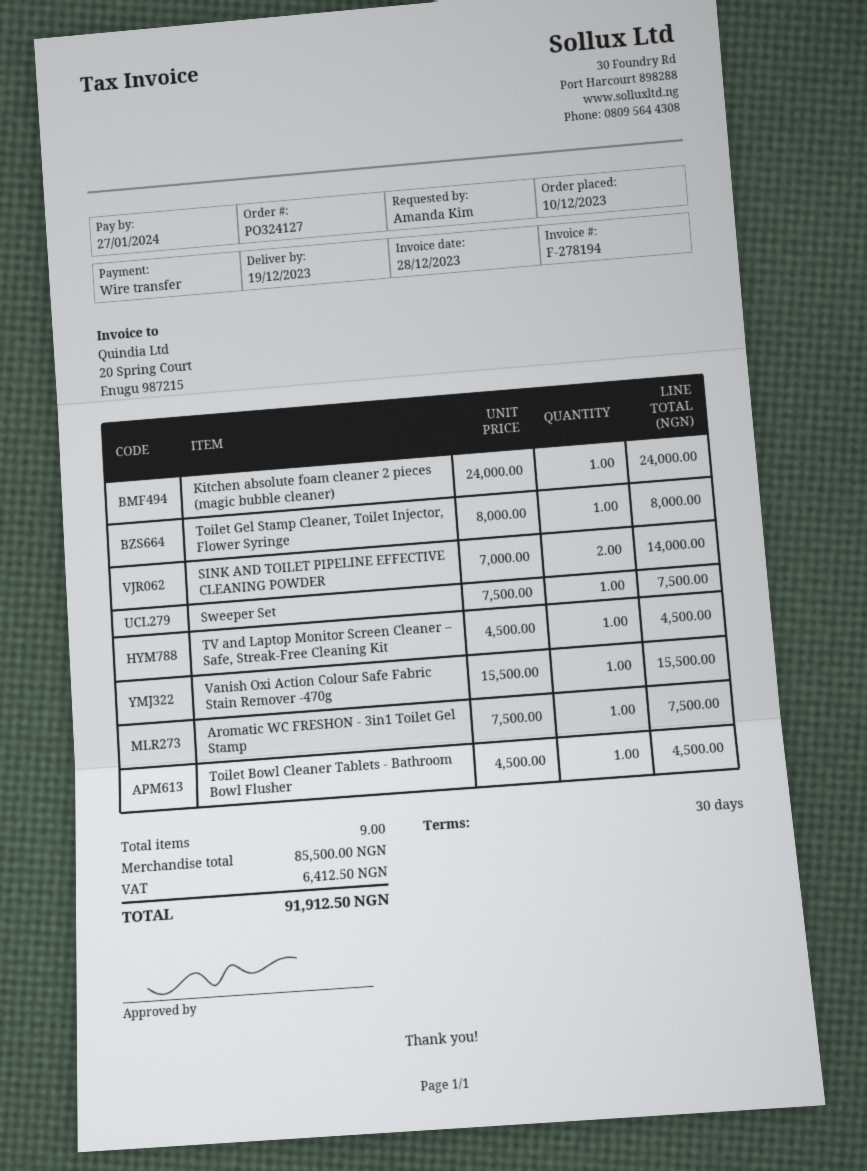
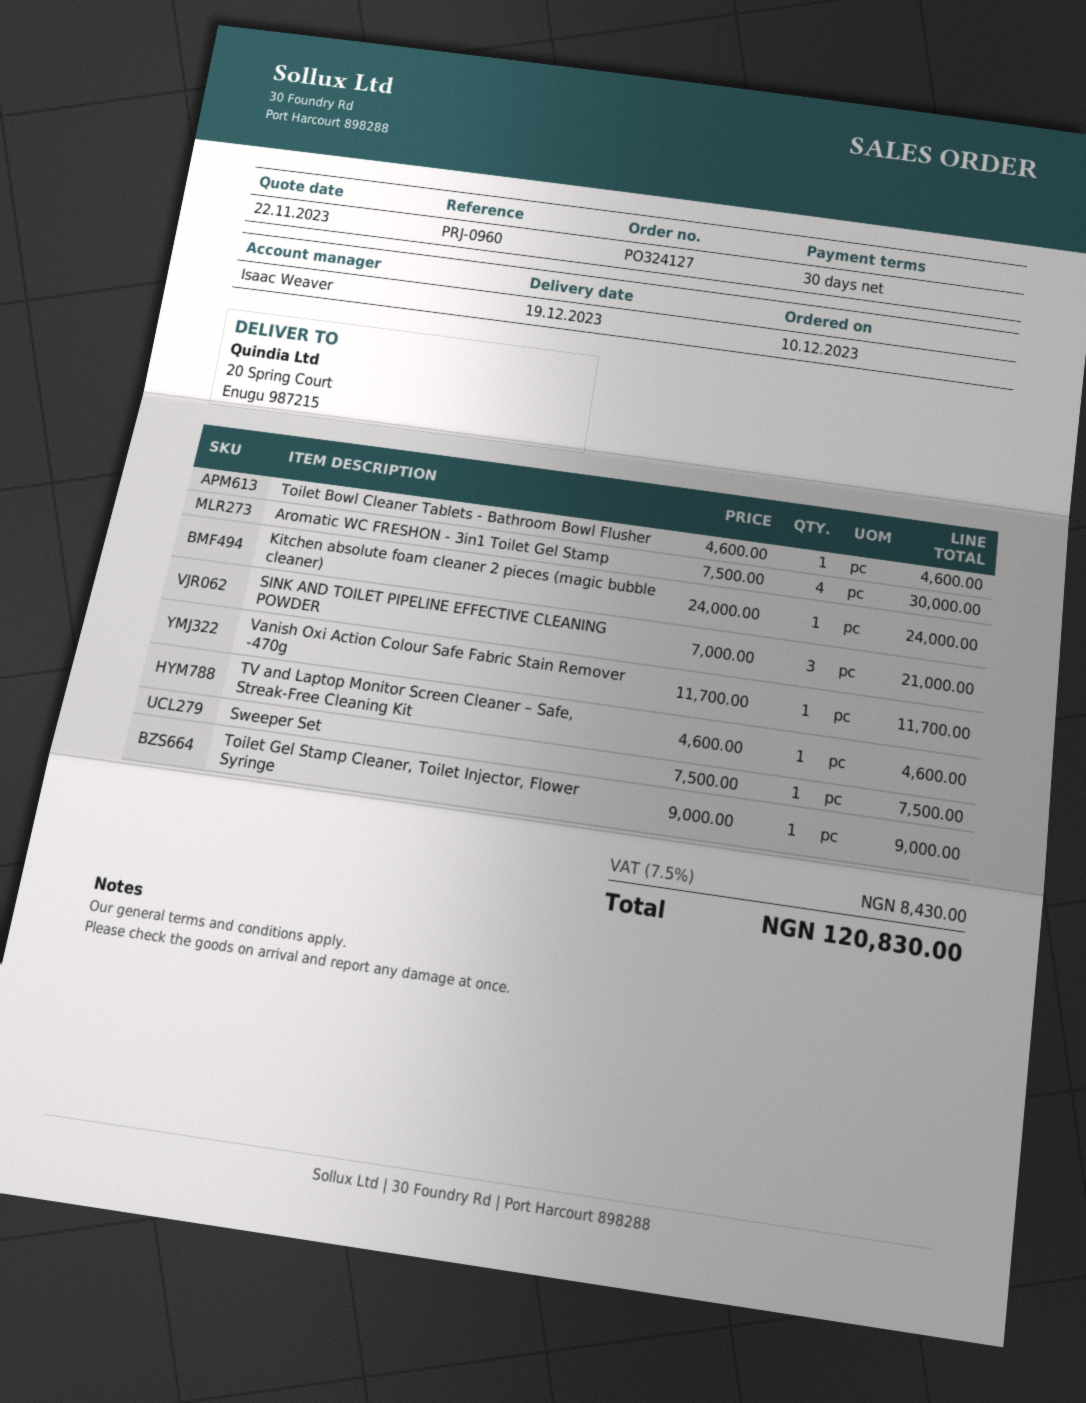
Toilet Gel Stamp Cleaner, Toilet Injector, Flower Syringe: 1 x 8000.00 = 8000.00 -> 1 x 9000.00 = 9000.00
SINK AND TOILET PIPELINE EFFECTIVE CLEANING POWDER: 2 x 7000.00 = 14000.00 -> 3 x 7000.00 = 21000.00
TV and Laptop Monitor Screen Cleaner – Safe, Streak-Free Cleaning Kit: 1 x 4500.00 = 4500.00 -> 1 x 4600.00 = 4600.00
Vanish Oxi Action Colour Safe Fabric Stain Remover -470g: 1 x 15500.00 = 15500.00 -> 1 x 11700.00 = 11700.00
Aromatic WC FRESHON - 3in1 Toilet Gel Stamp: 1 x 7500.00 = 7500.00 -> 4 x 7500.00 = 30000.00
Toilet Bowl Cleaner Tablets - Bathroom Bowl Flusher: 1 x 4500.00 = 4500.00 -> 1 x 4600.00 = 4600.00
tax: 6412.50 -> 8430.00
total: 91912.50 -> 120830.00

